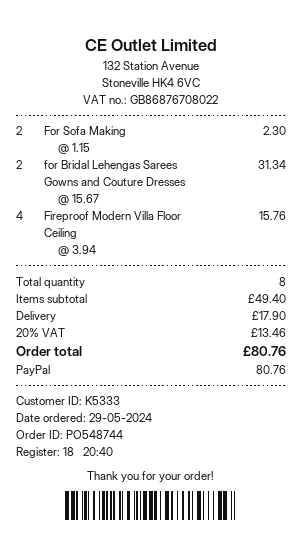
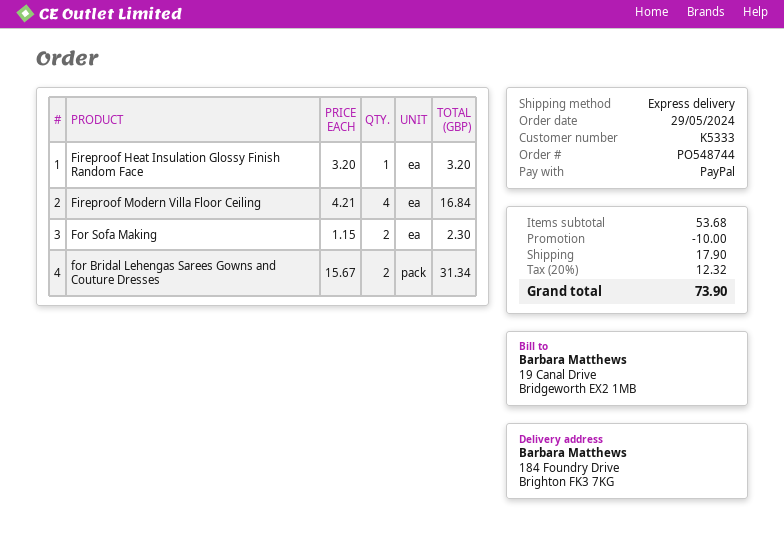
Fireproof Modern Villa Floor Ceiling: 4 x 3.94 = 15.76 -> 4 x 4.21 = 16.84
Fireproof Heat Insulation Glossy Finish Random Face: none -> 1 x 3.20 = 3.20
subtotal: 49.40 -> 53.68
discount: none -> 10.00
tax: 20% = 13.46 -> 20% = 12.32
total: 80.76 -> 73.90

